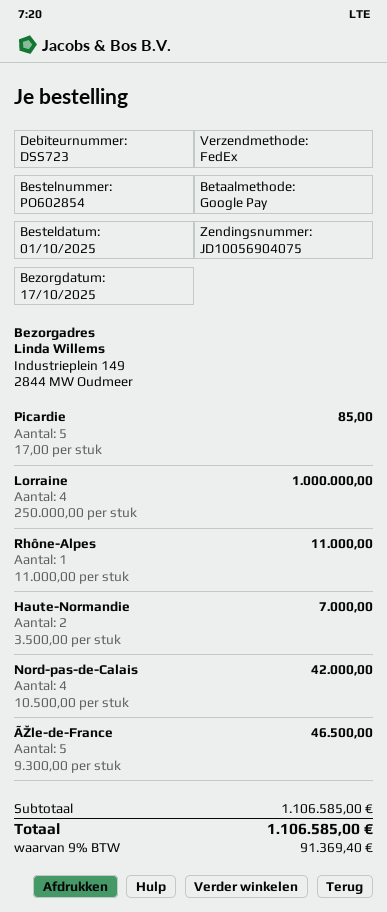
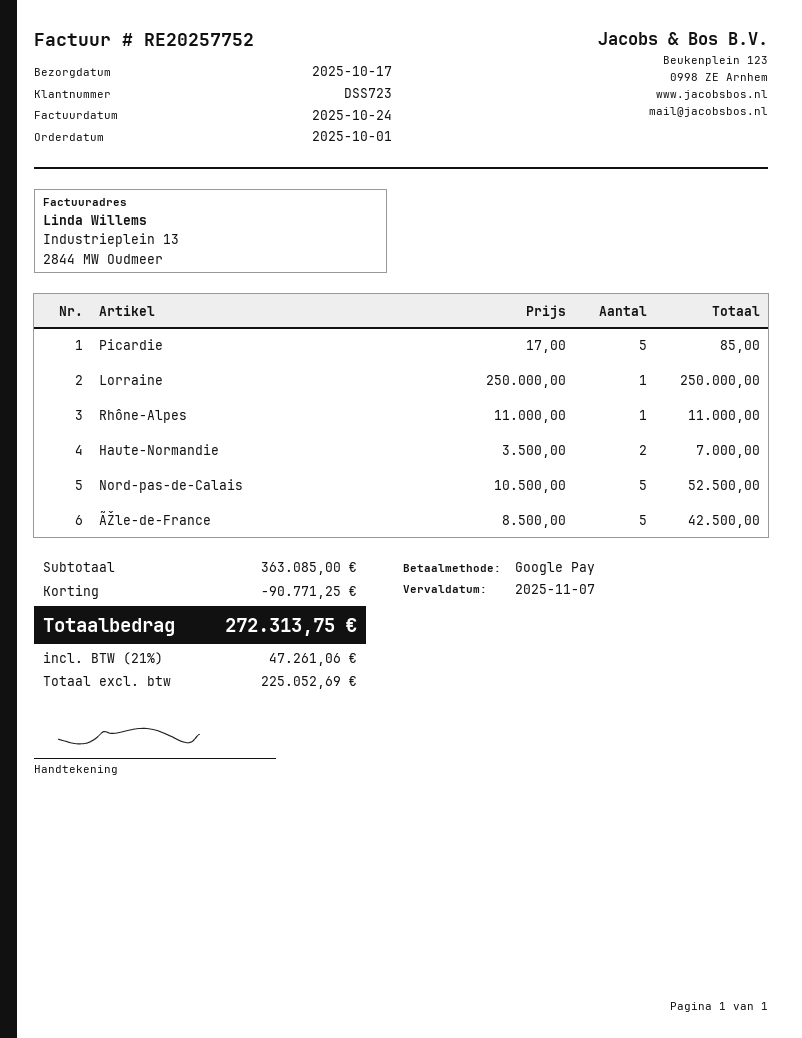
Lorraine: 4 x 250000.00 = 1000000.00 -> 1 x 250000.00 = 250000.00
Nord-pas-de-Calais: 4 x 10500.00 = 42000.00 -> 5 x 10500.00 = 52500.00
ÃŽle-de-France: 5 x 9300.00 = 46500.00 -> 5 x 8500.00 = 42500.00
subtotal: 1106585.00 -> 363085.00
discount: none -> 90771.25
tax: 9% = 91369.40 -> 21% = 47261.06
total: 1106585.00 -> 272313.75

